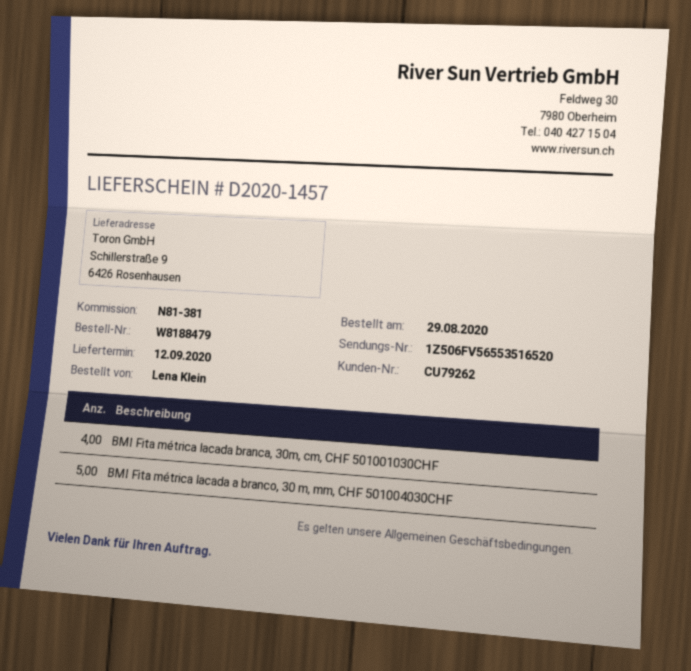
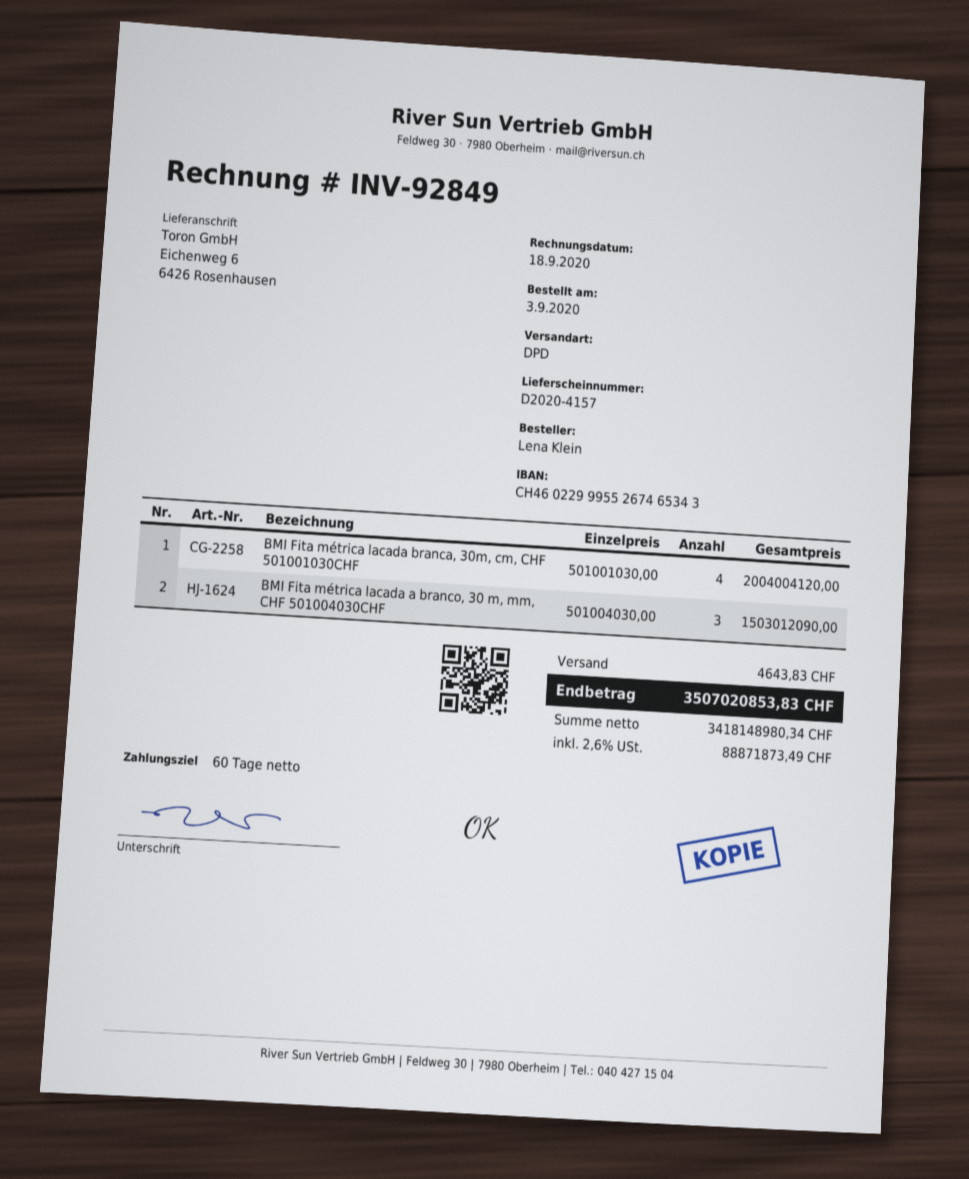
order date: 2020-08-29 -> 2020-09-03
delivery note number: D2020-1457 -> D2020-4157
ship to: Schillerstraße 9, 6426 Rosenhausen -> Eichenweg 6, 6426 Rosenhausen
BMI Fita métrica lacada a branco, 30 m, mm, CHF 501004030CHF: 5 -> 3

